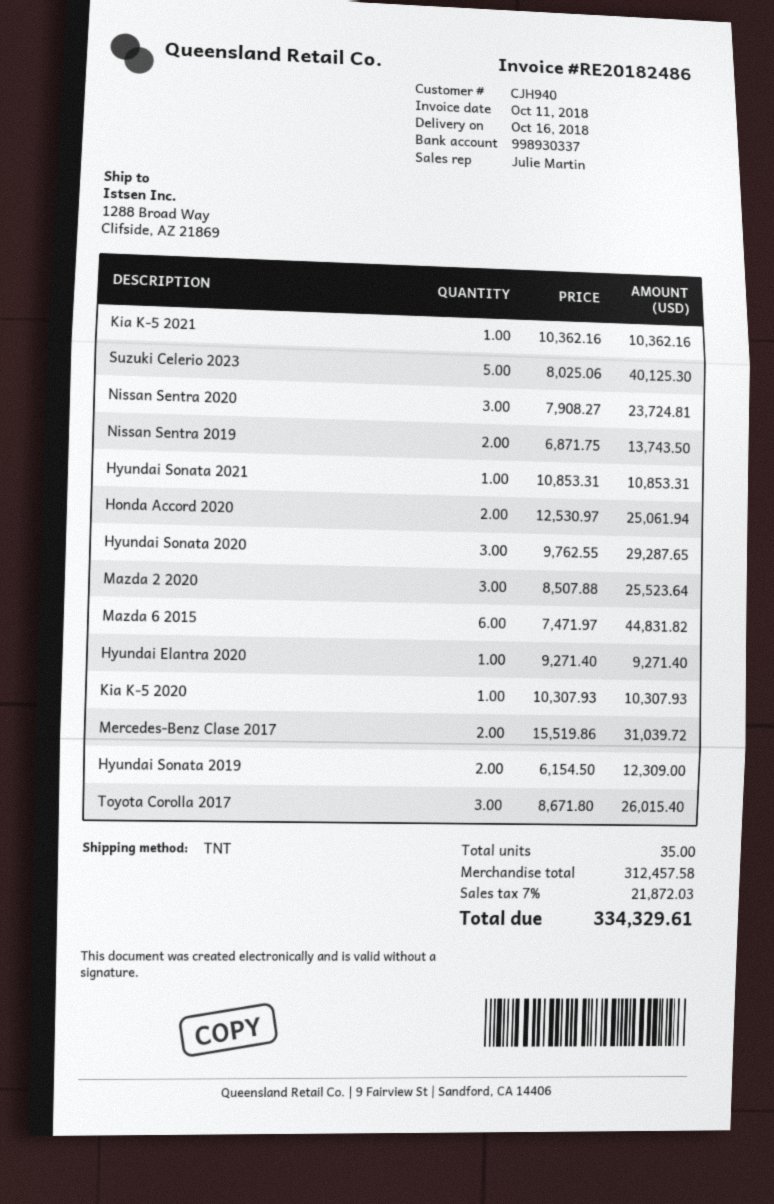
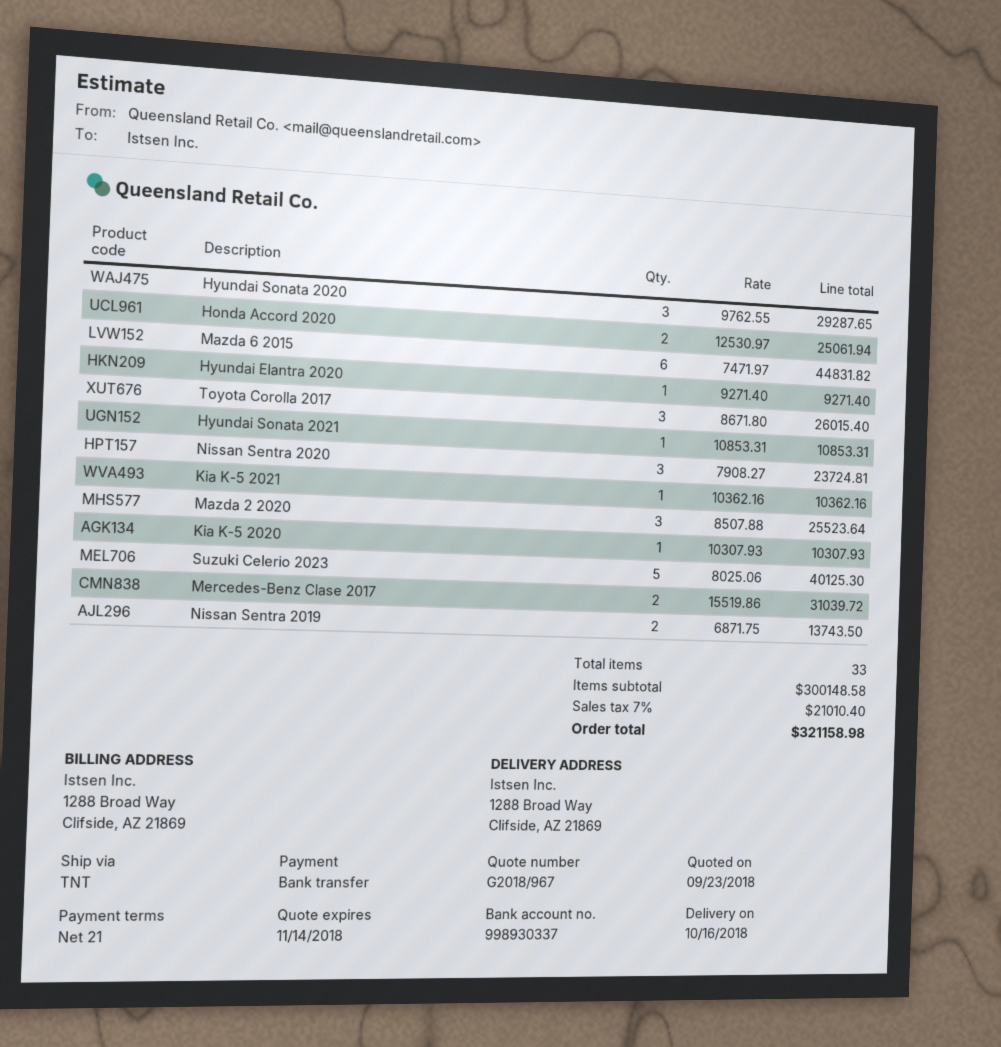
Hyundai Sonata 2019: 2 x 6154.50 = 12309.00 -> none
total quantity: 35 -> 33
subtotal: 312457.58 -> 300148.58
tax: 7% = 21872.03 -> 7% = 21010.40
total: 334329.61 -> 321158.98

